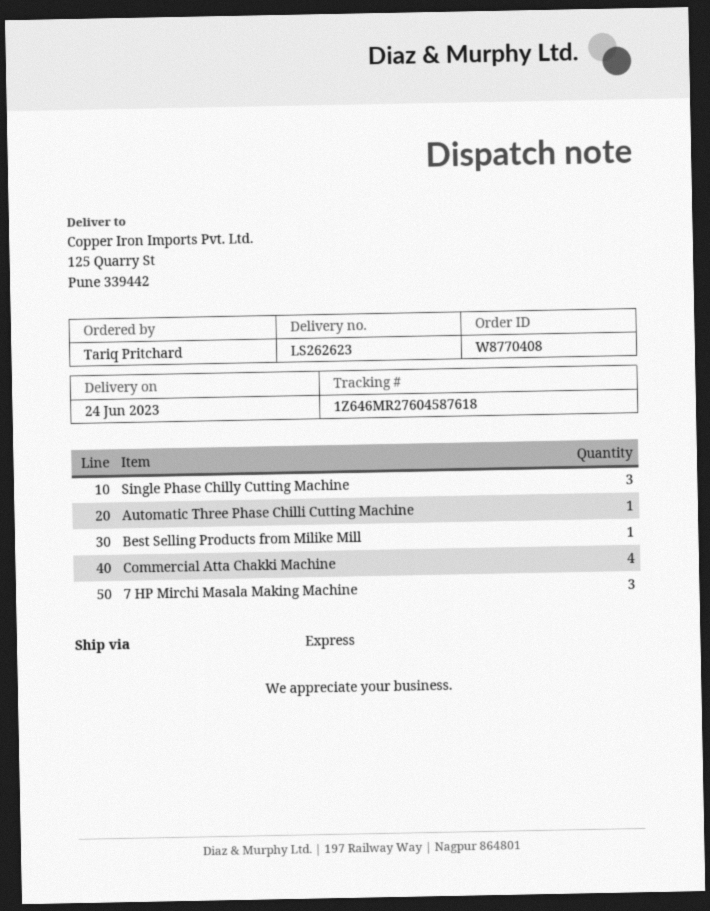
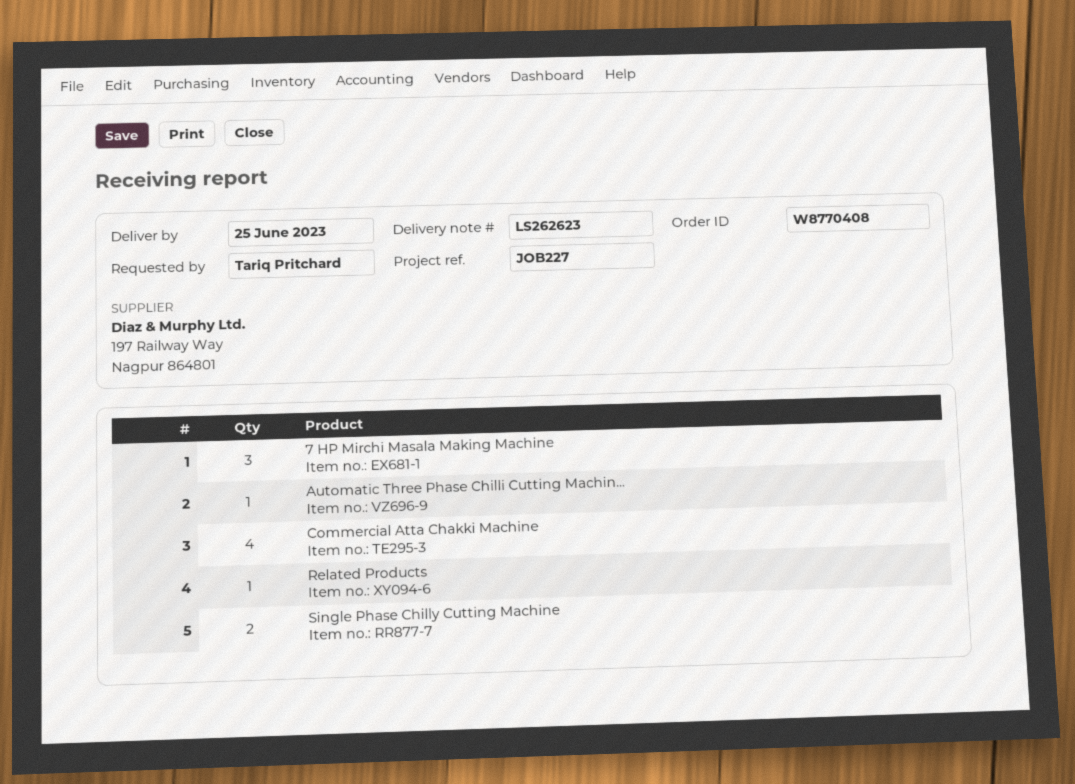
delivery date: 2023-06-24 -> 2023-06-25
Single Phase Chilly Cutting Machine: 3 -> 2
Best Selling Products from Milike Mill: 1 -> none
Related Products: none -> 1

